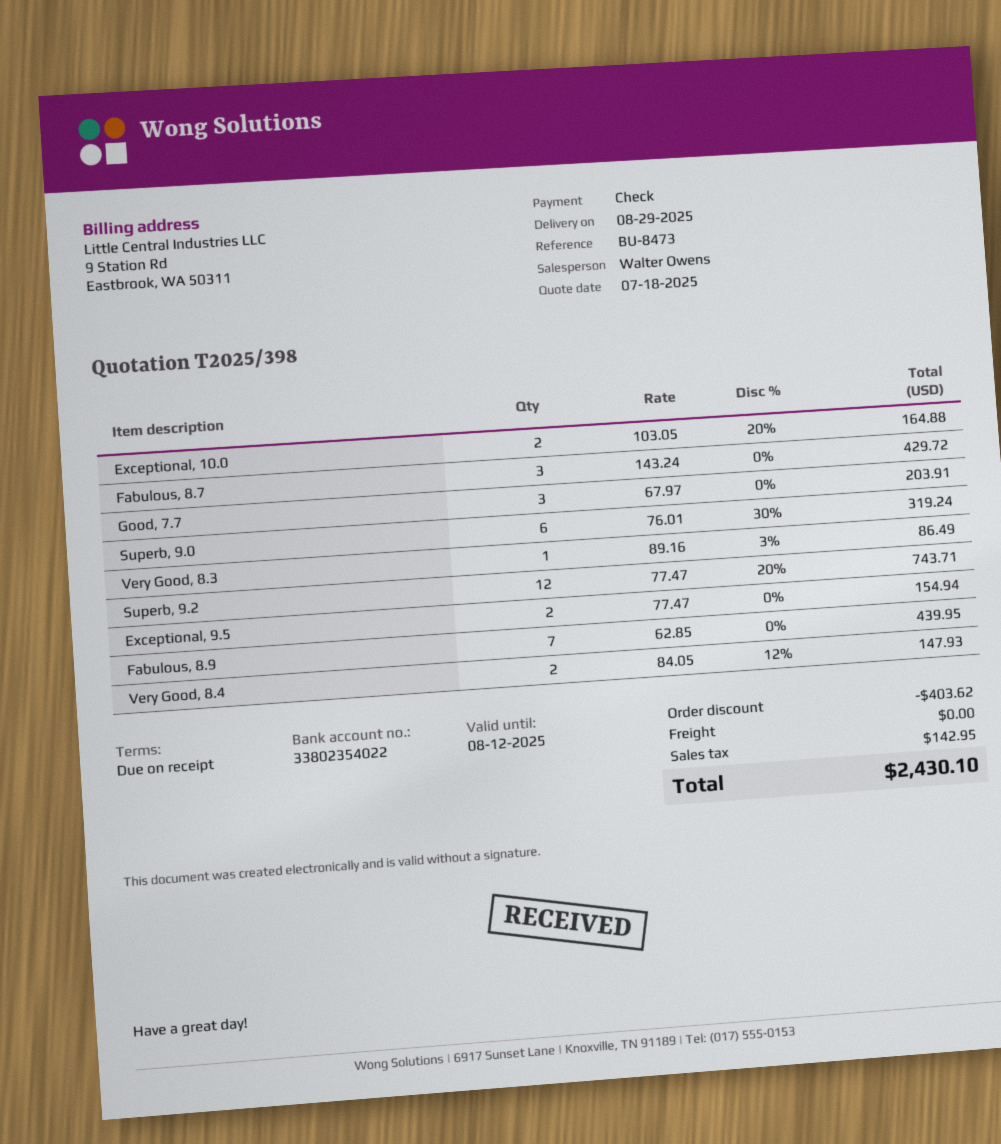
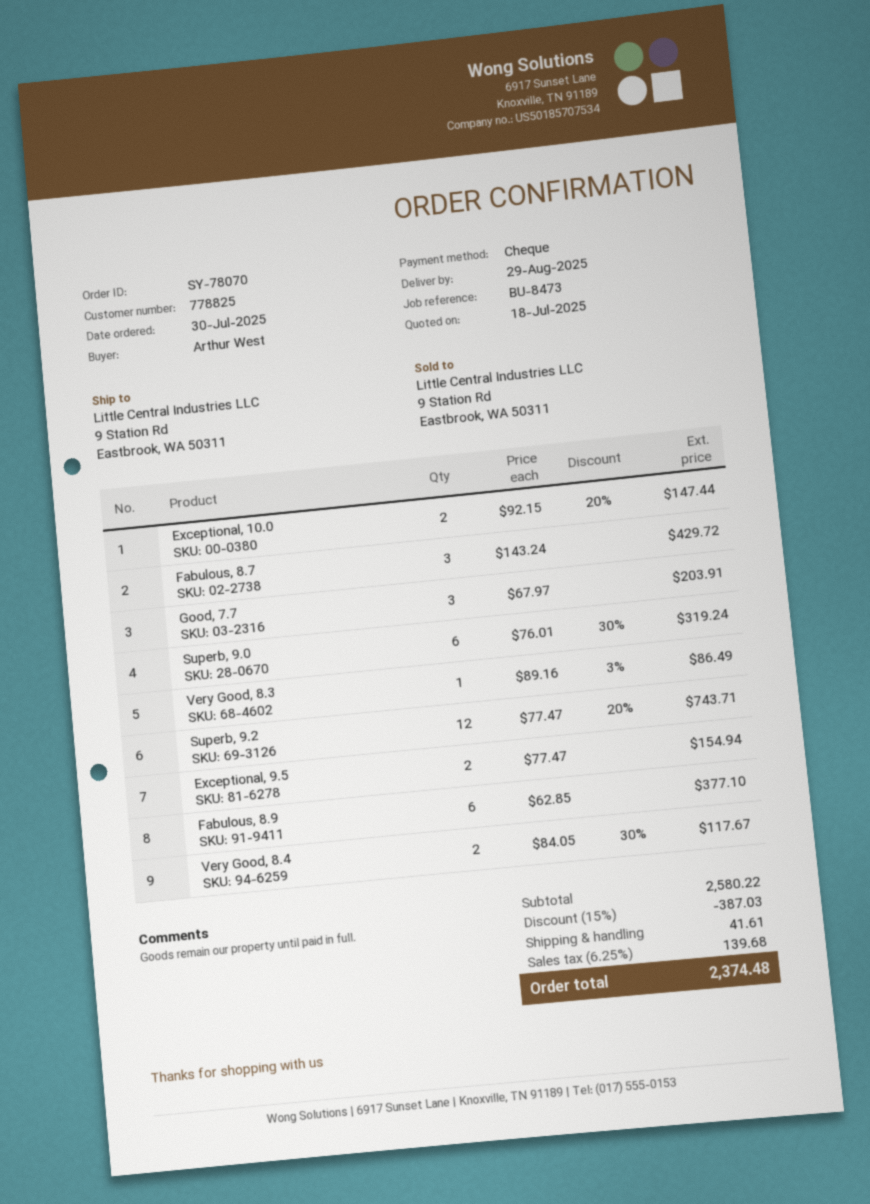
Exceptional, 10.0: 2 x 103.05 - 20% = 164.88 -> 2 x 92.15 - 20% = 147.44
Fabulous, 8.9: 7 x 62.85 = 439.95 -> 6 x 62.85 = 377.10
Very Good, 8.4: 2 x 84.05 - 12% = 147.93 -> 2 x 84.05 - 30% = 117.67
discount: 403.62 -> 387.03
shipping: 0.00 -> 41.61
tax: 142.95 -> 139.68
total: 2430.10 -> 2374.48

